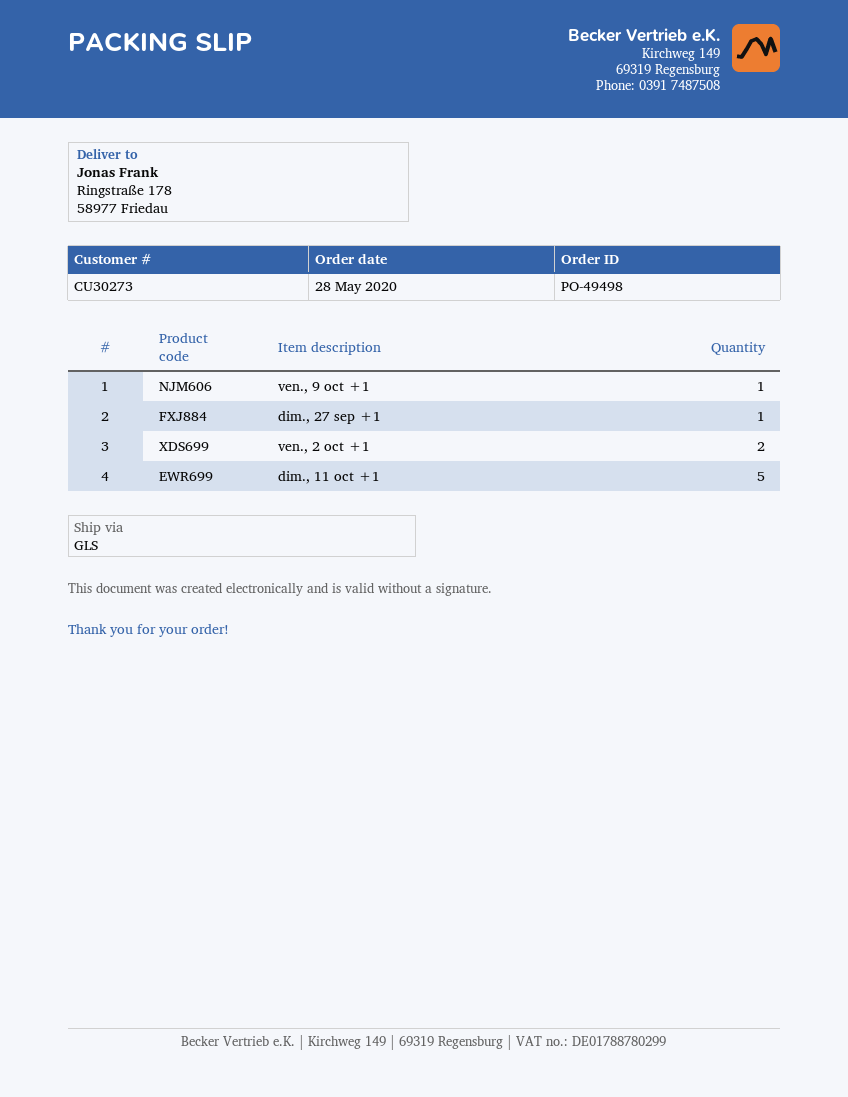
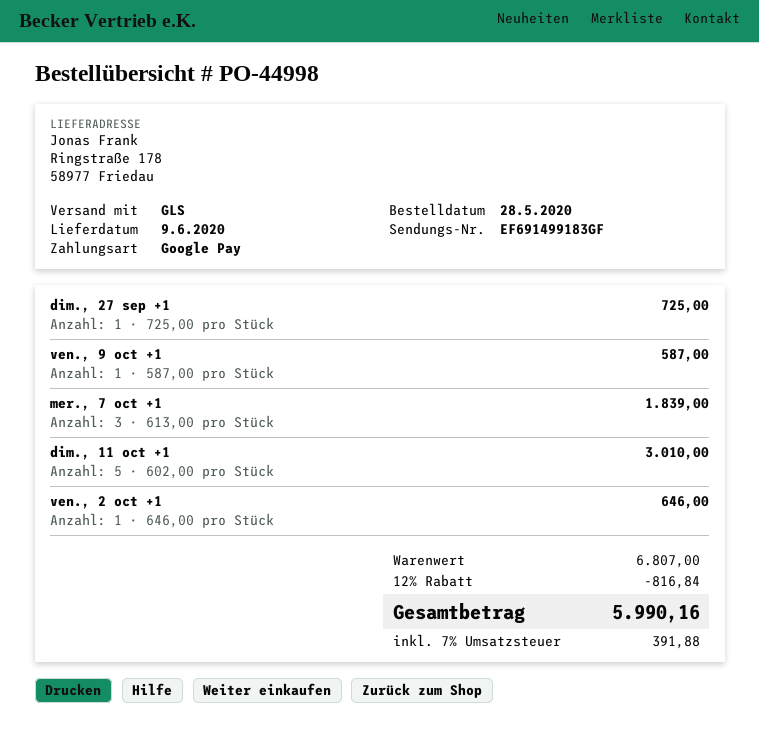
order number: PO-49498 -> PO-44998
ven., 2 oct +1: 2 -> 1
mer., 7 oct +1: none -> 3

